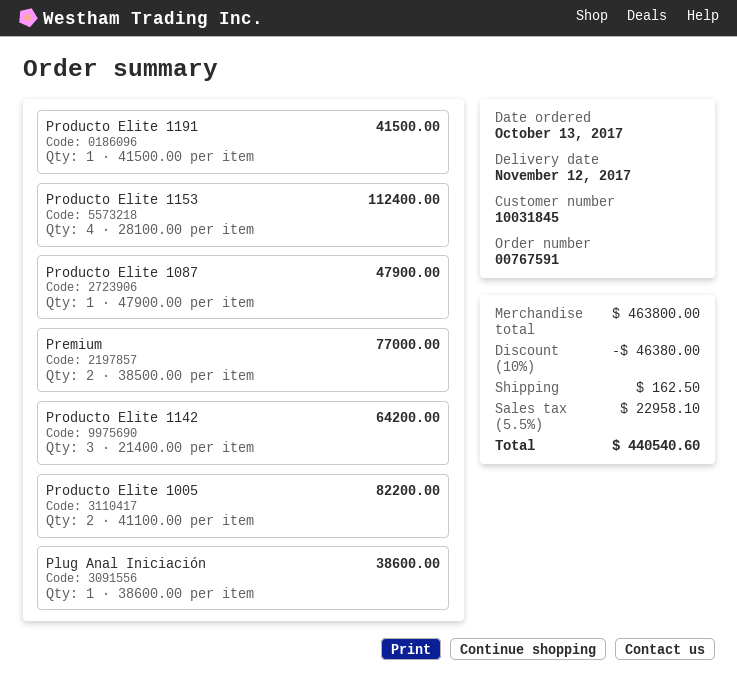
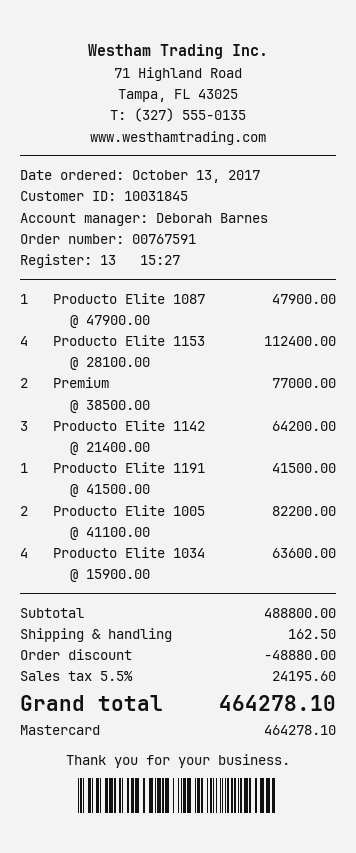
Plug Anal Iniciación: 1 x 38600.00 = 38600.00 -> none
Producto Elite 1034: none -> 4 x 15900.00 = 63600.00
subtotal: 463800.00 -> 488800.00
discount: 46380.00 -> 48880.00
tax: 5.5% = 22958.10 -> 5.5% = 24195.60
total: 440540.60 -> 464278.10

